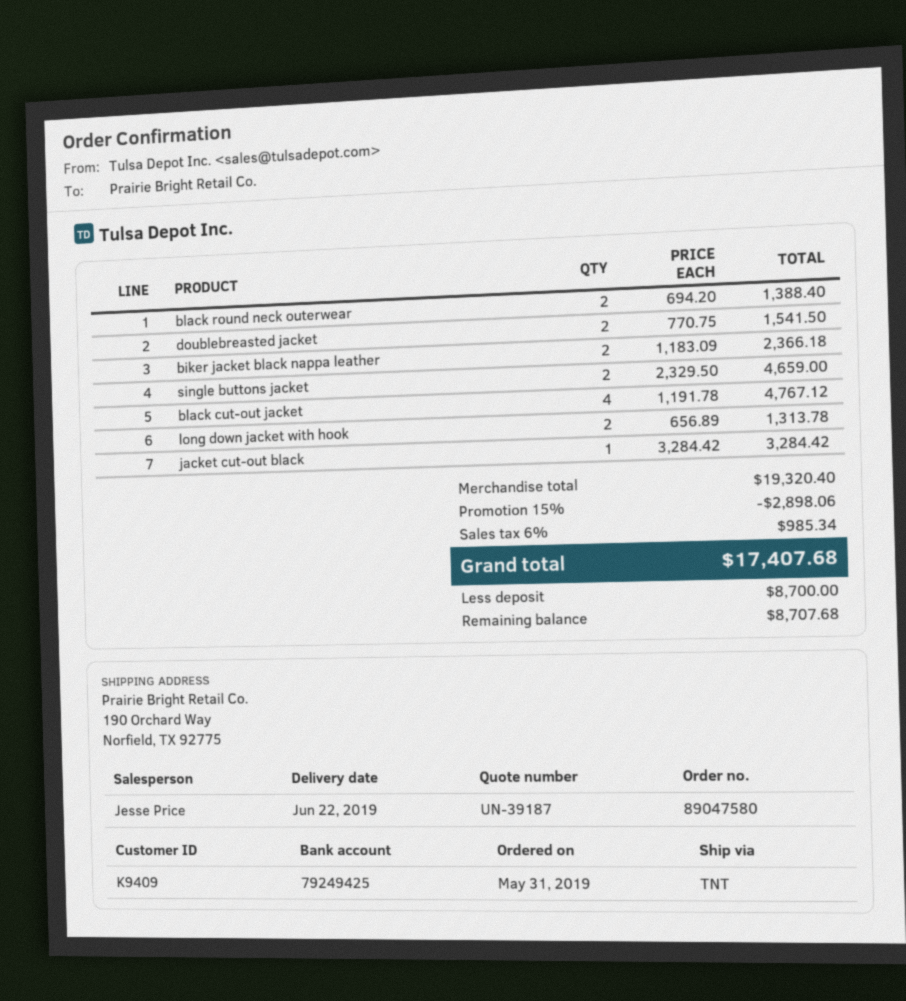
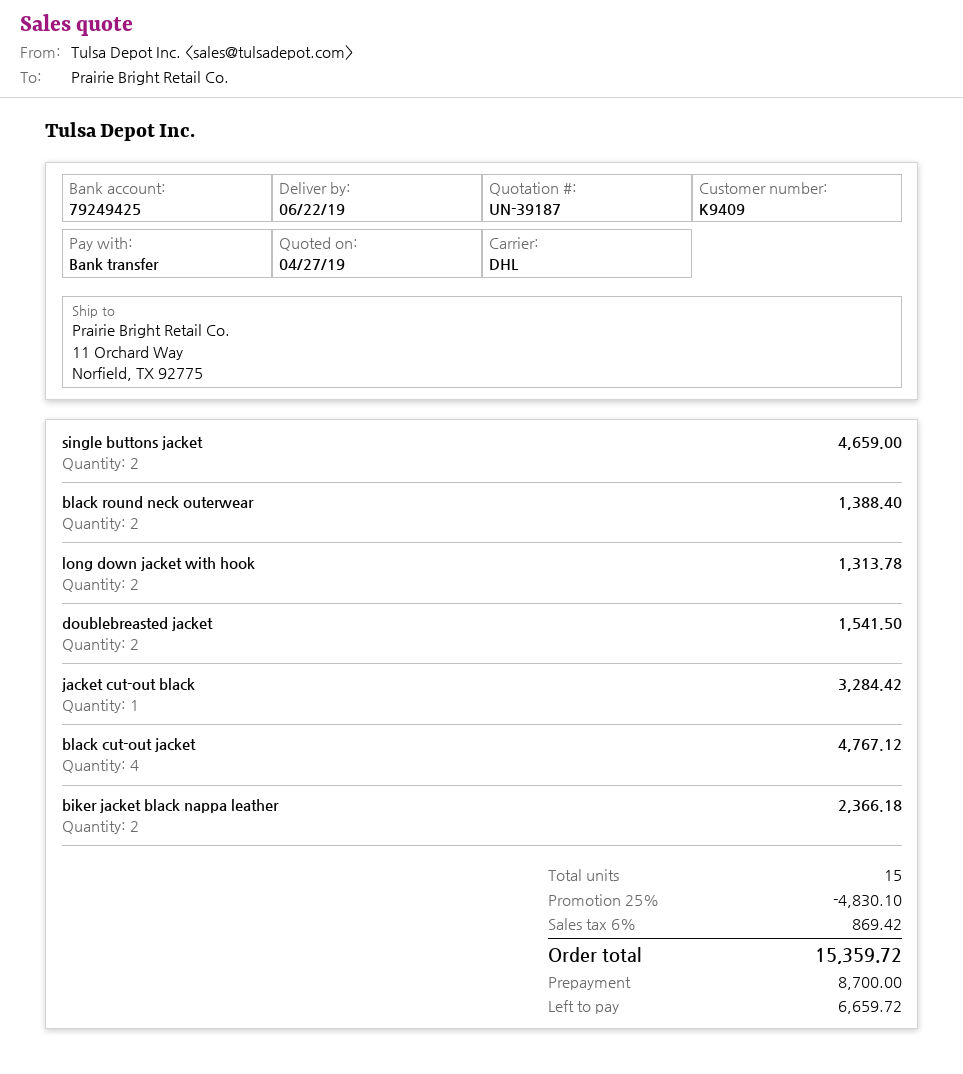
shipping method: TNT -> DHL
ship to: 190 Orchard Way, Norfield, TX 92775 -> 11 Orchard Way, Norfield, TX 92775
discount: 15% = 2898.06 -> 25% = 4830.10
tax: 6% = 985.34 -> 6% = 869.42
total: 17407.68 -> 15359.72
balance: 8707.68 -> 6659.72

